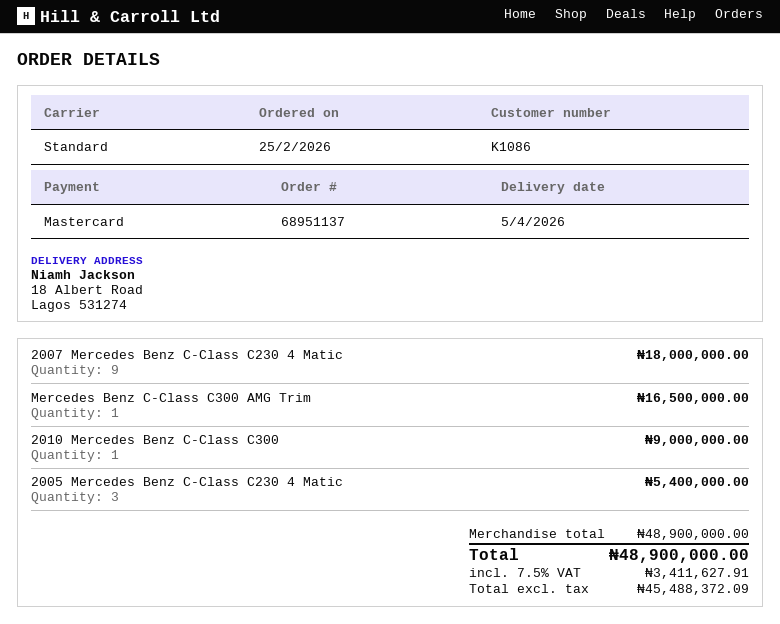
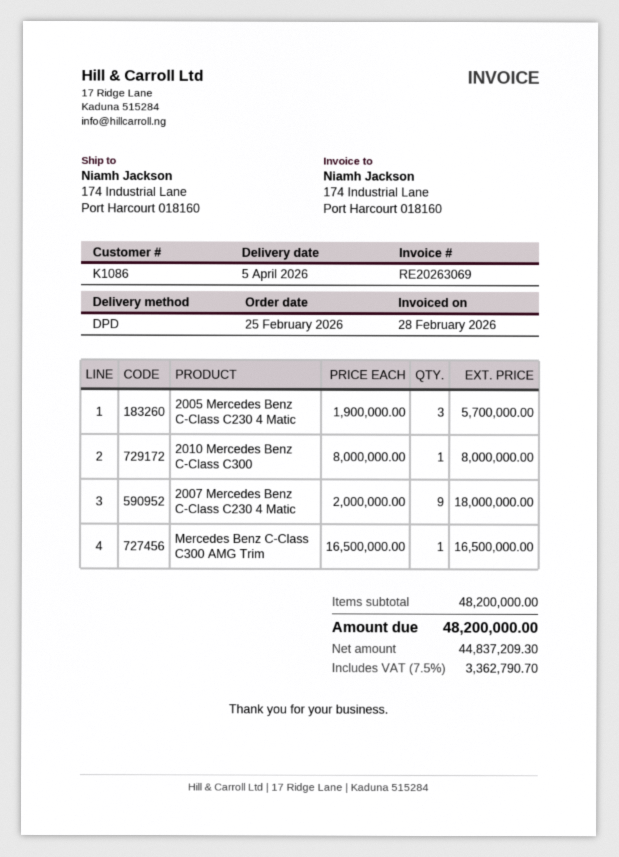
shipping method: standard -> DPD
ship to: 18 Albert Road, Lagos 531274 -> 174 Industrial Lane, Port Harcourt 018160
2010 Mercedes Benz C-Class C300: 1 for 9000000.00 -> 1 for 8000000.00
2005 Mercedes Benz C-Class C230 4 Matic: 3 for 5400000.00 -> 3 for 5700000.00
subtotal: 48900000.00 -> 48200000.00
net: 45488372.09 -> 44837209.30
tax: 7.5% = 3411627.91 -> 7.5% = 3362790.70
total: 48900000.00 -> 48200000.00

